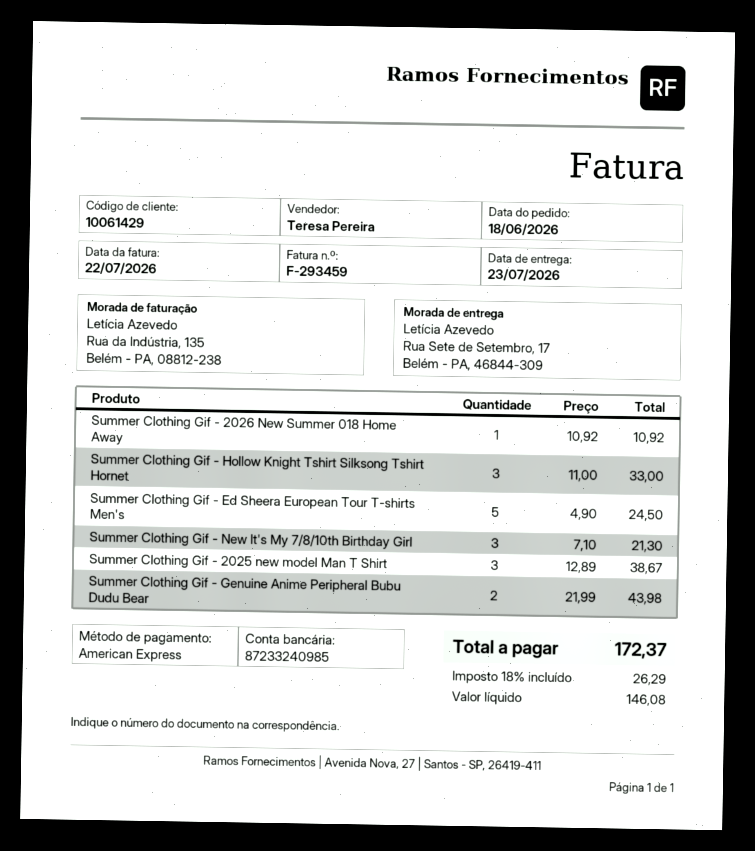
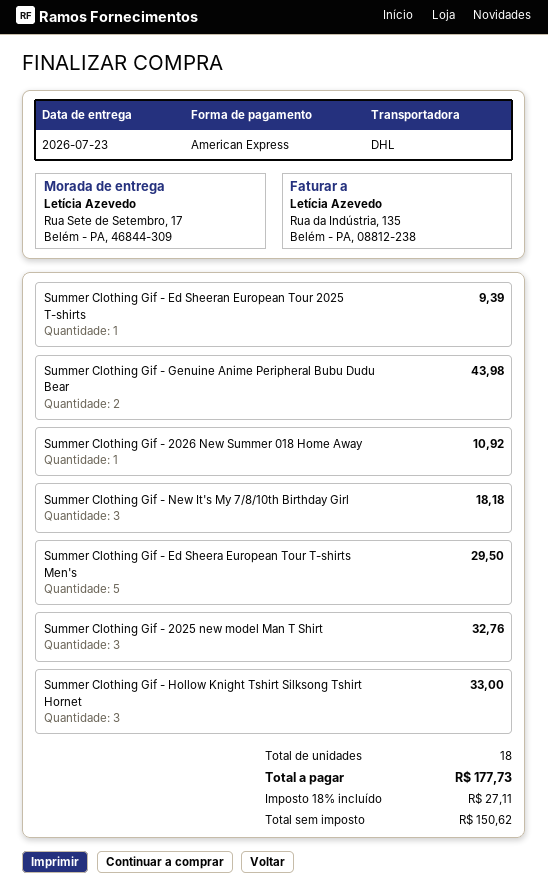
Summer Clothing Gif - Ed Sheera European Tour T-shirts Men's: 5 for 24.50 -> 5 for 29.50
Summer Clothing Gif - New It's My 7/8/10th Birthday Girl: 3 for 21.30 -> 3 for 18.18
Summer Clothing Gif - 2025 new model Man T Shirt: 3 for 38.67 -> 3 for 32.76
Summer Clothing Gif - Ed Sheeran European Tour 2025 T-shirts: none -> 1 for 9.39
net: 146.08 -> 150.62
tax: 18% = 26.29 -> 18% = 27.11
total: 172.37 -> 177.73

